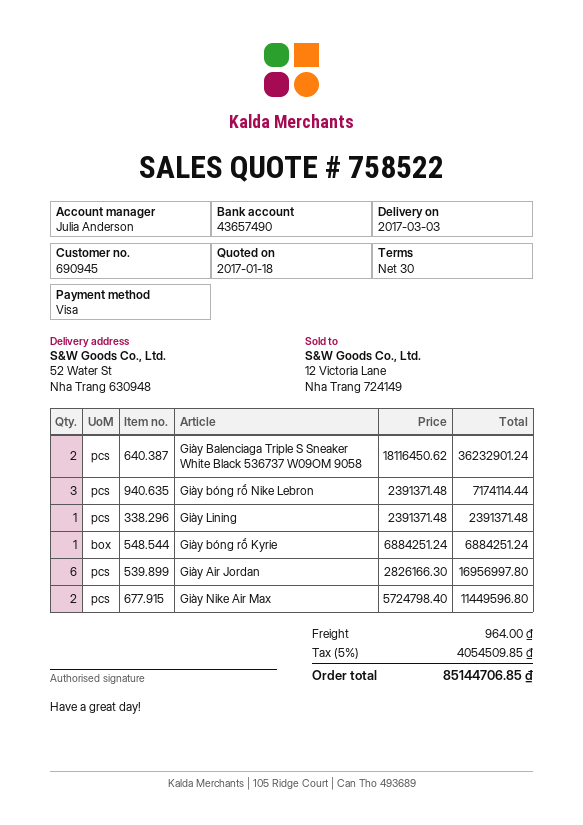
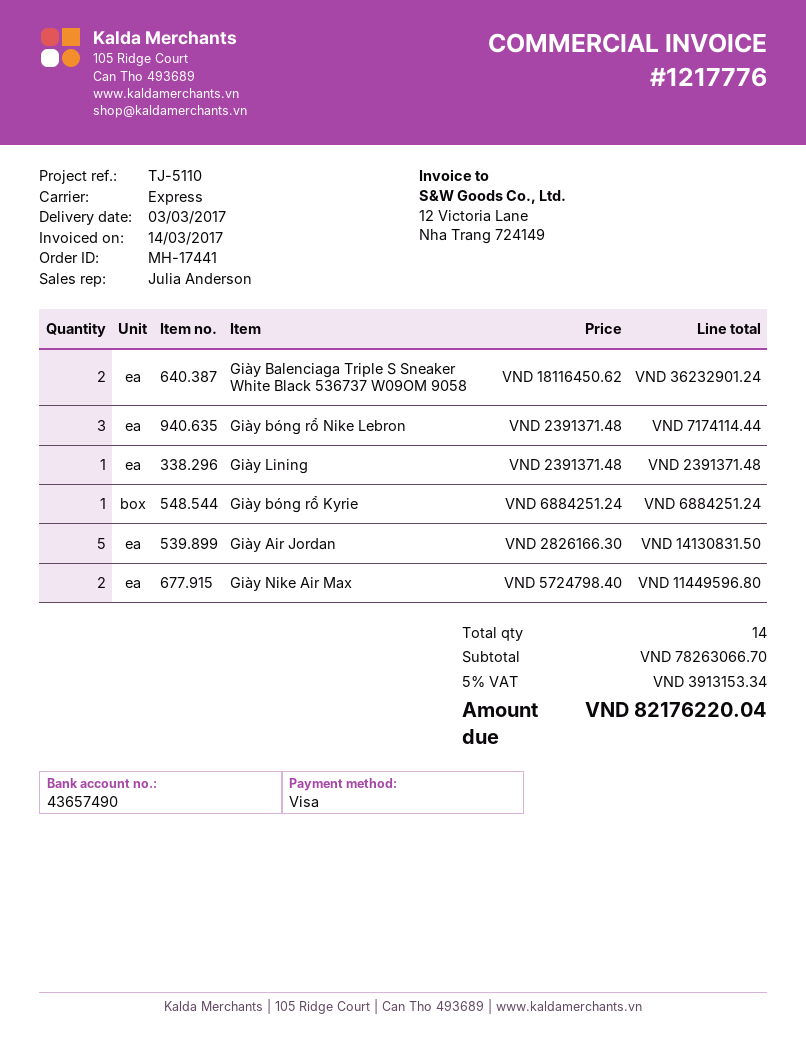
Giày Air Jordan: 6 x 2826166.30 = 16956997.80 -> 5 x 2826166.30 = 14130831.50
shipping: 964.00 -> none
tax: 5% = 4054509.85 -> 5% = 3913153.34
total: 85144706.85 -> 82176220.04

